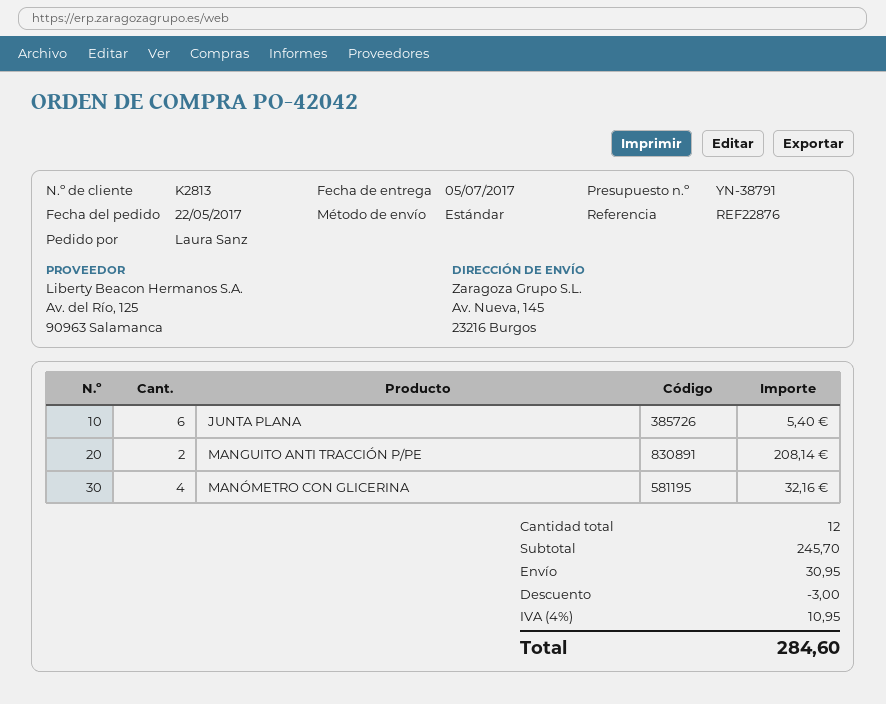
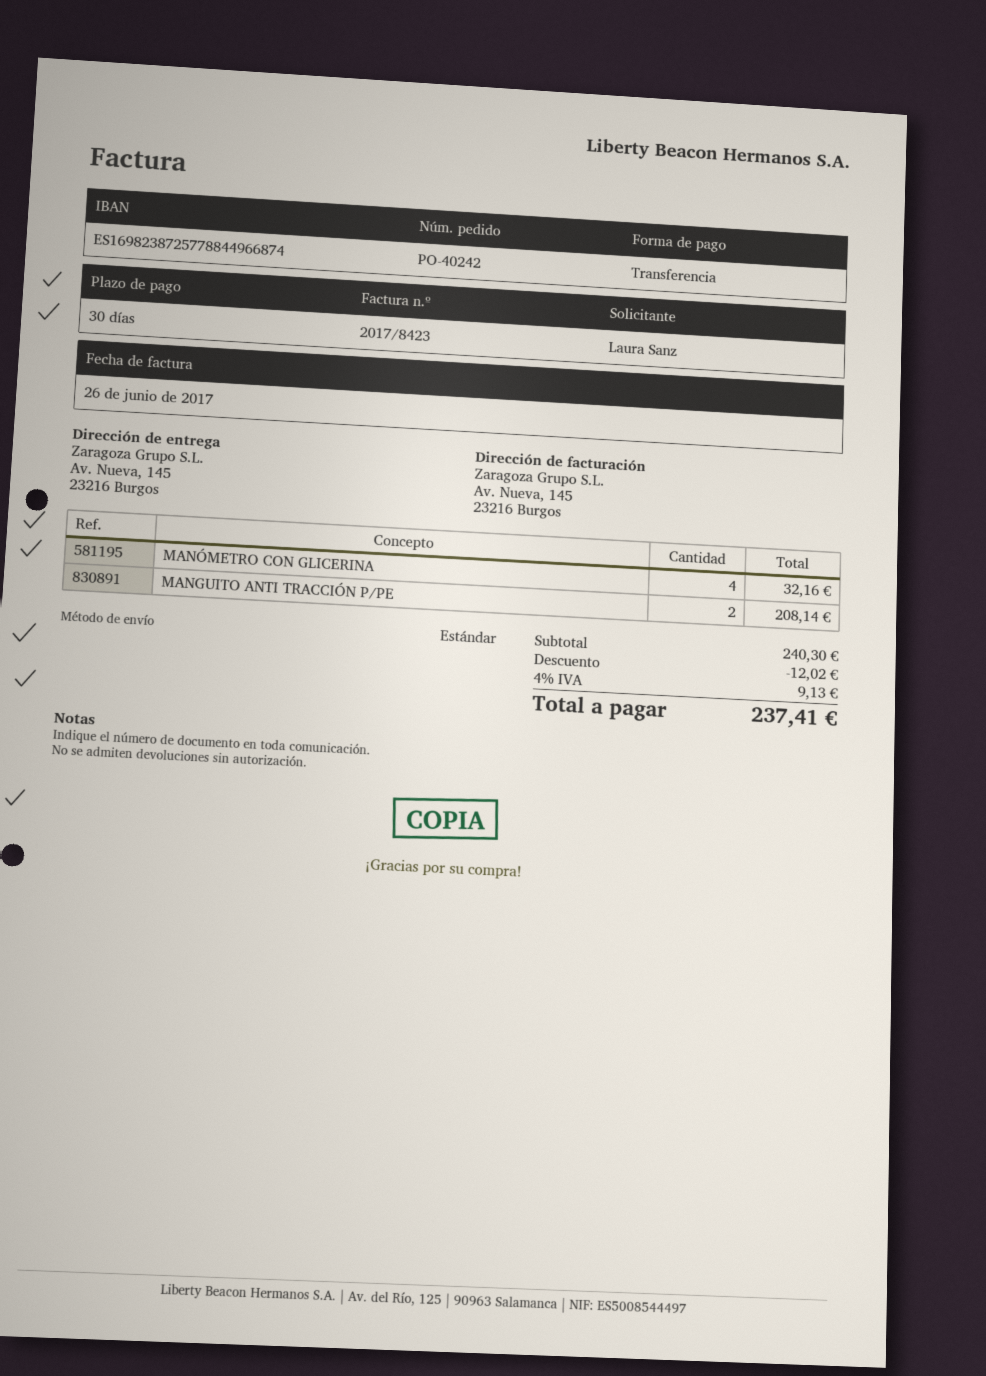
order number: PO-42042 -> PO-40242
JUNTA PLANA: 6 for 5.40 -> none
subtotal: 245.70 -> 240.30
discount: 3.00 -> 12.02
shipping: 30.95 -> none
tax: 4% = 10.95 -> 4% = 9.13
total: 284.60 -> 237.41

